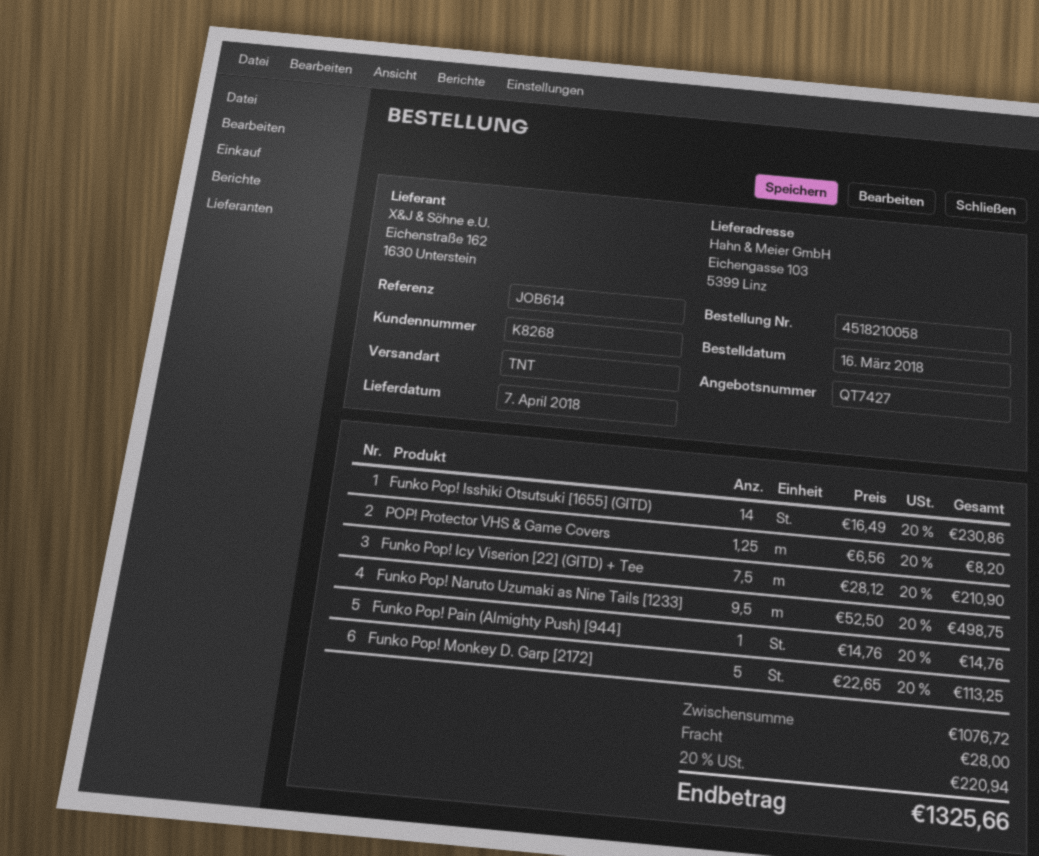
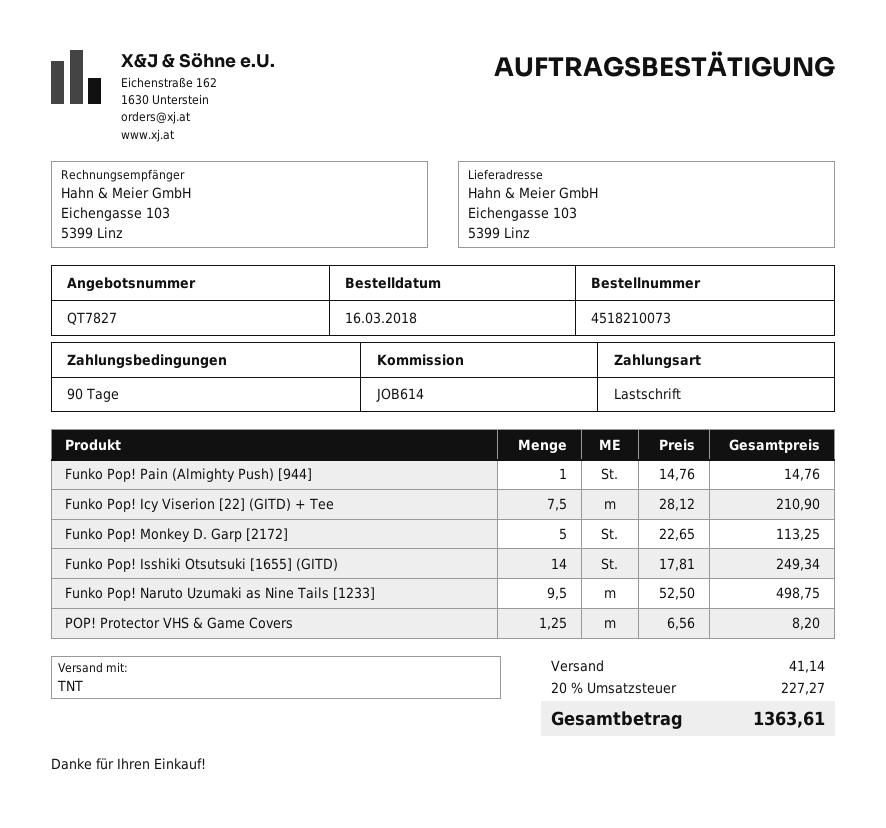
quote number: QT7427 -> QT7827
order number: 4518210058 -> 4518210073
Funko Pop! Isshiki Otsutsuki [1655] (GITD): 14 x 16.49 = 230.86 -> 14 x 17.81 = 249.34
shipping: 28.00 -> 41.14
tax: 20% = 220.94 -> 20% = 227.27
total: 1325.66 -> 1363.61

